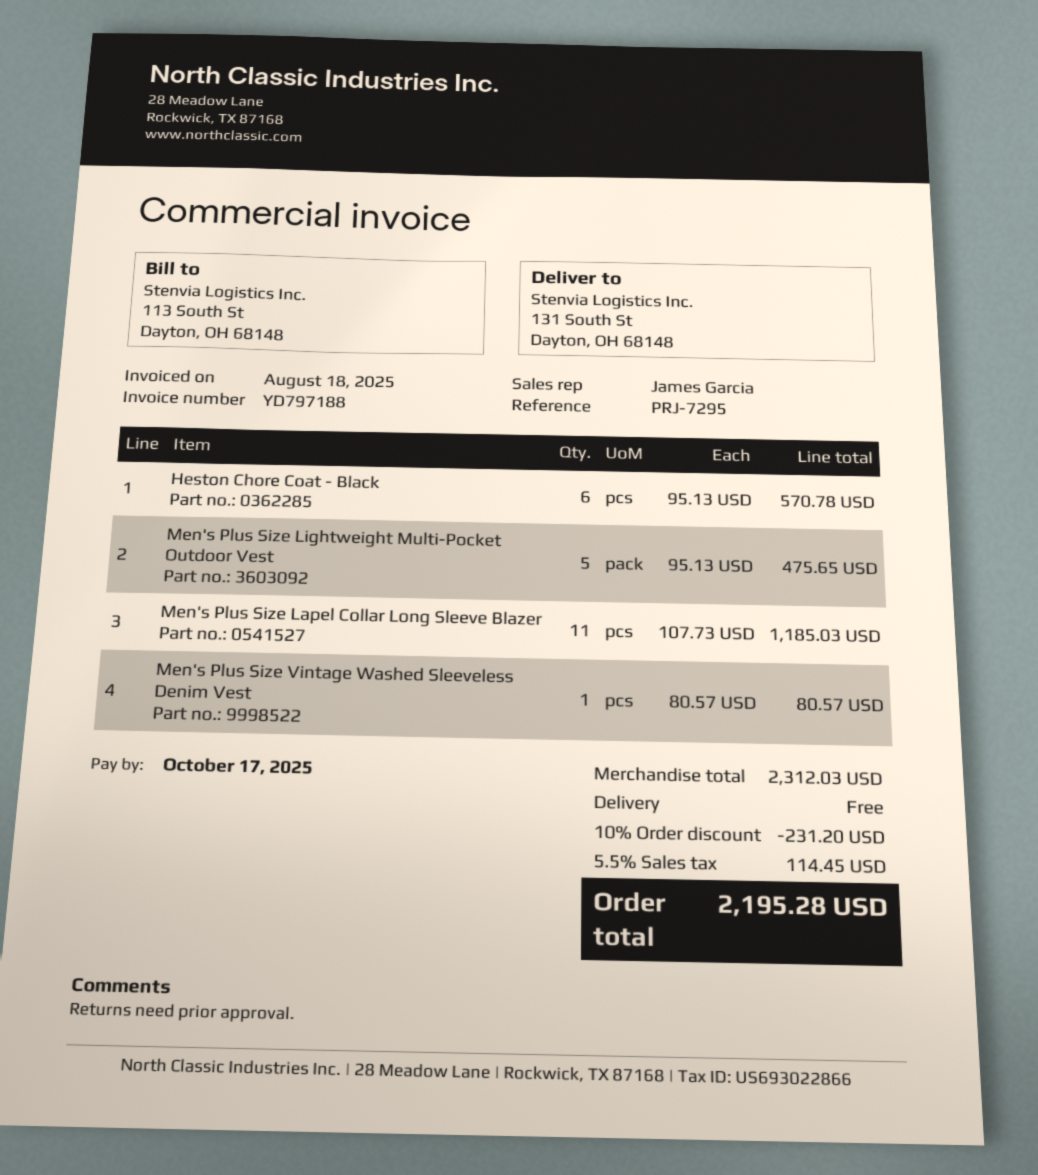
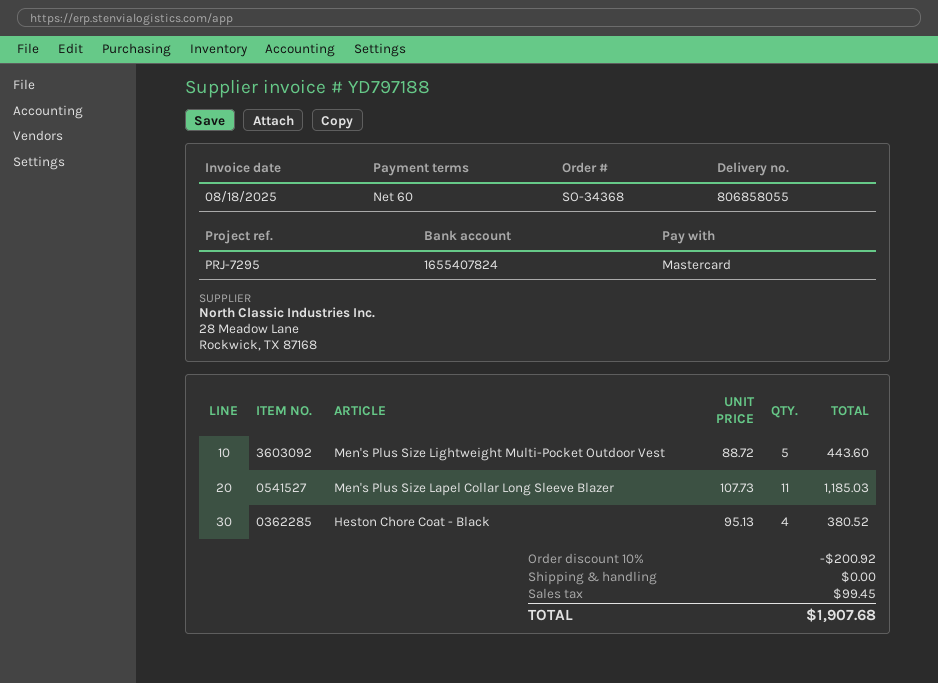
Heston Chore Coat - Black: 6 x 95.13 = 570.78 -> 4 x 95.13 = 380.52
Men's Plus Size Lightweight Multi-Pocket Outdoor Vest: 5 x 95.13 = 475.65 -> 5 x 88.72 = 443.60
Men's Plus Size Vintage Washed Sleeveless Denim Vest: 1 x 80.57 = 80.57 -> none
discount: 10% = 231.20 -> 10% = 200.92
tax: 114.45 -> 99.45
total: 2195.28 -> 1907.68

